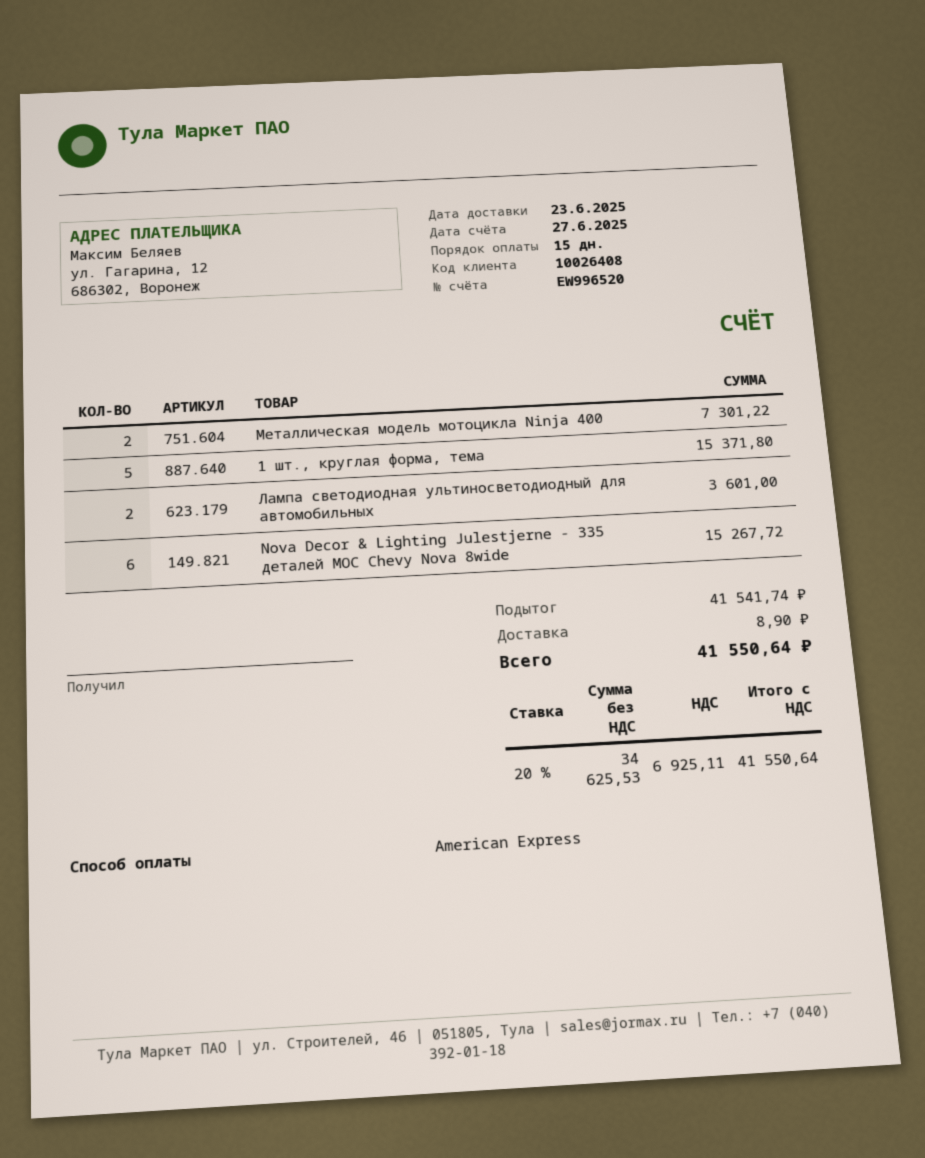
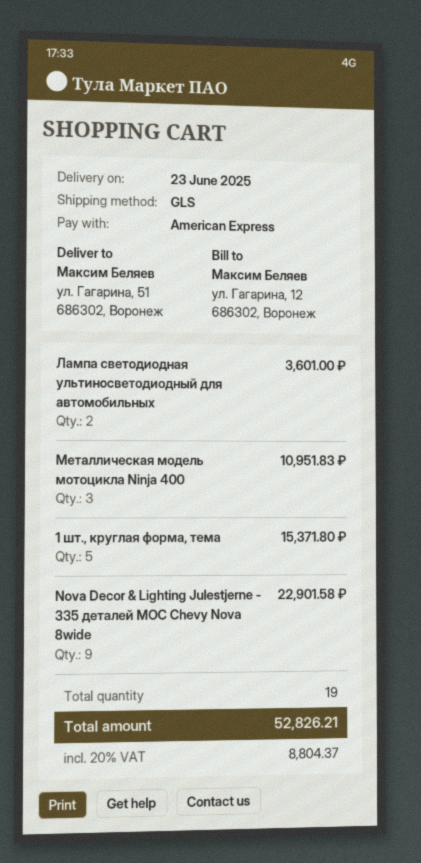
Металлическая модель мотоцикла Ninja 400: 2 for 7301.22 -> 3 for 10951.83
Nova Decor & Lighting Julestjerne - 335 деталей MOC Chevy Nova 8wide: 6 for 15267.72 -> 9 for 22901.58
shipping: 8.90 -> none
tax: 20% = 6925.11 -> 20% = 8804.37
total: 41550.64 -> 52826.21

